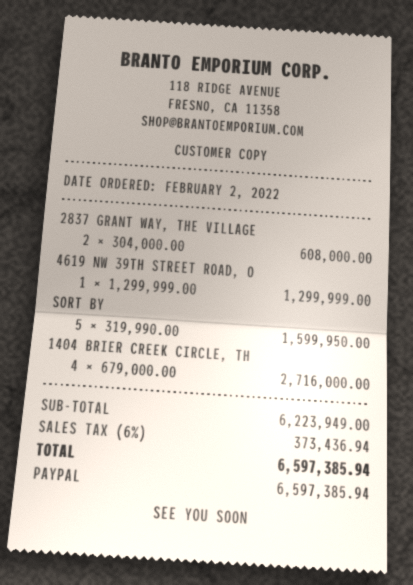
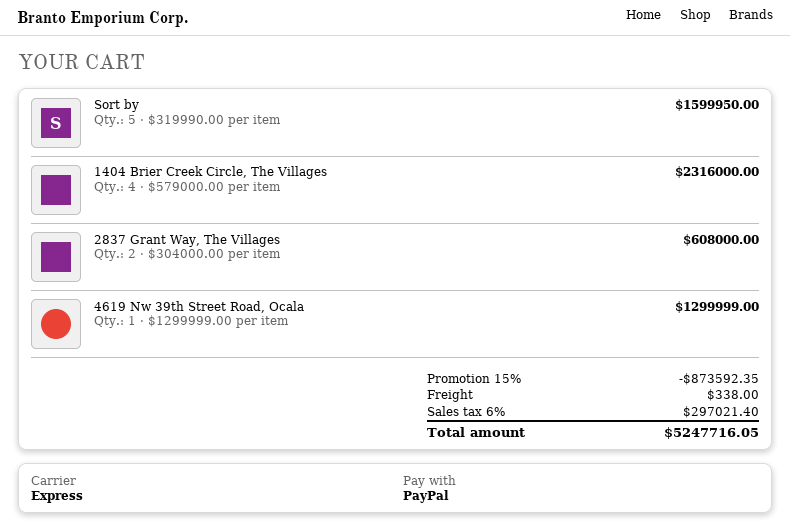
1404 BRIER CREEK CIRCLE, TH: 4 x 679000.00 = 2716000.00 -> 4 x 579000.00 = 2316000.00
discount: none -> 15% = 873592.35
shipping: none -> 338.00
tax: 6% = 373436.94 -> 6% = 297021.40
total: 6597385.94 -> 5247716.05

